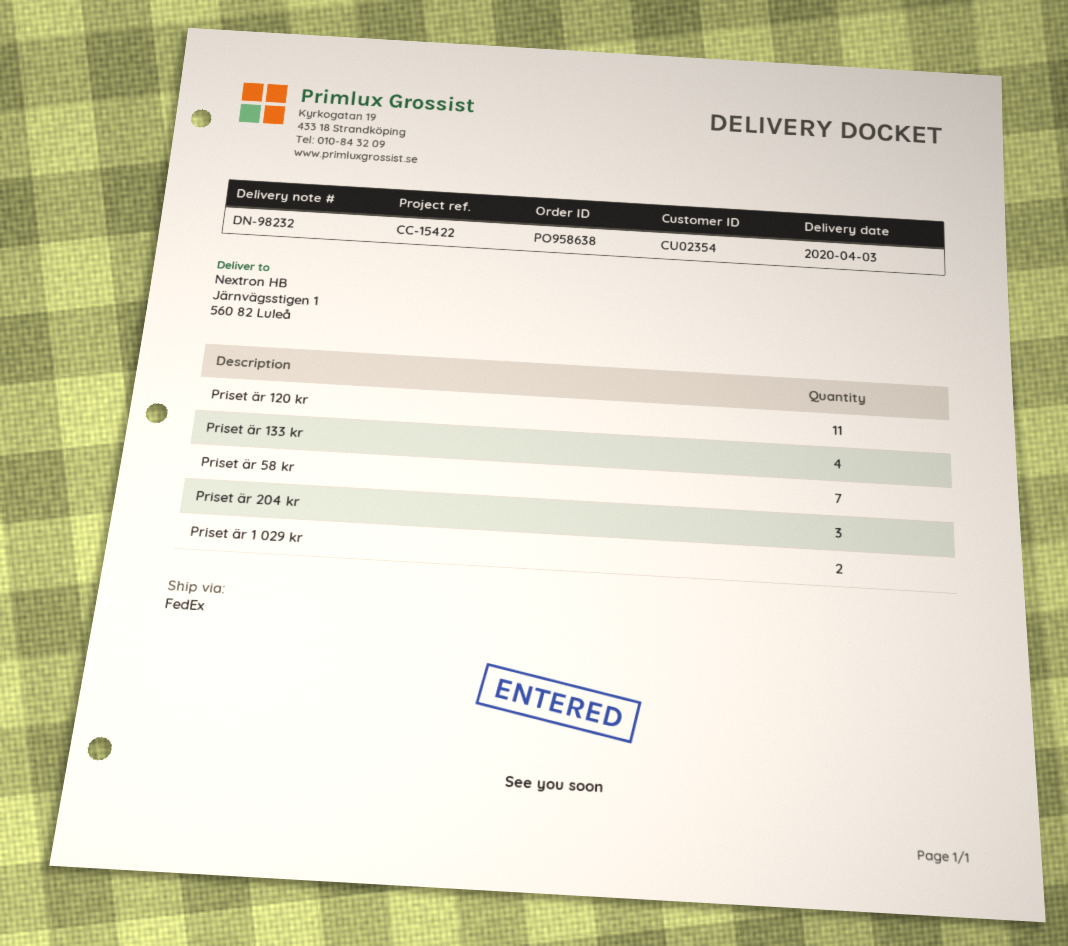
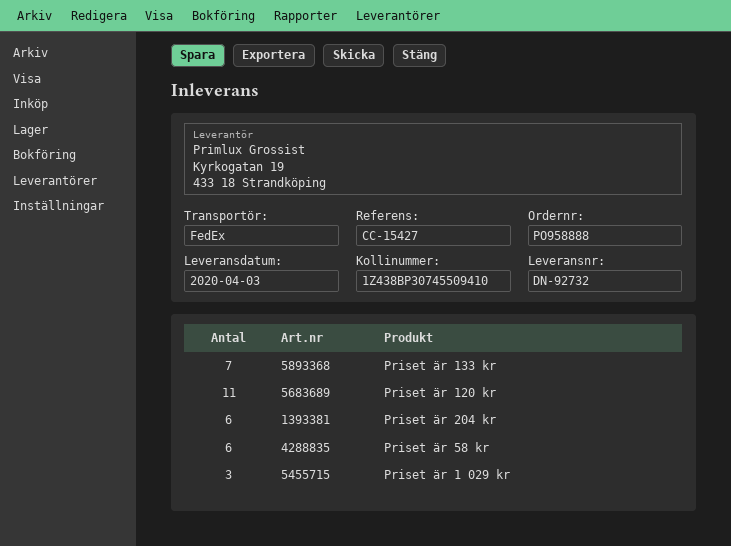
order number: PO958638 -> PO958888
delivery note number: DN-98232 -> DN-92732
reference: CC-15422 -> CC-15427
Priset är 133 kr: 4 -> 7
Priset är 58 kr: 7 -> 6
Priset är 204 kr: 3 -> 6
Priset är 1 029 kr: 2 -> 3

